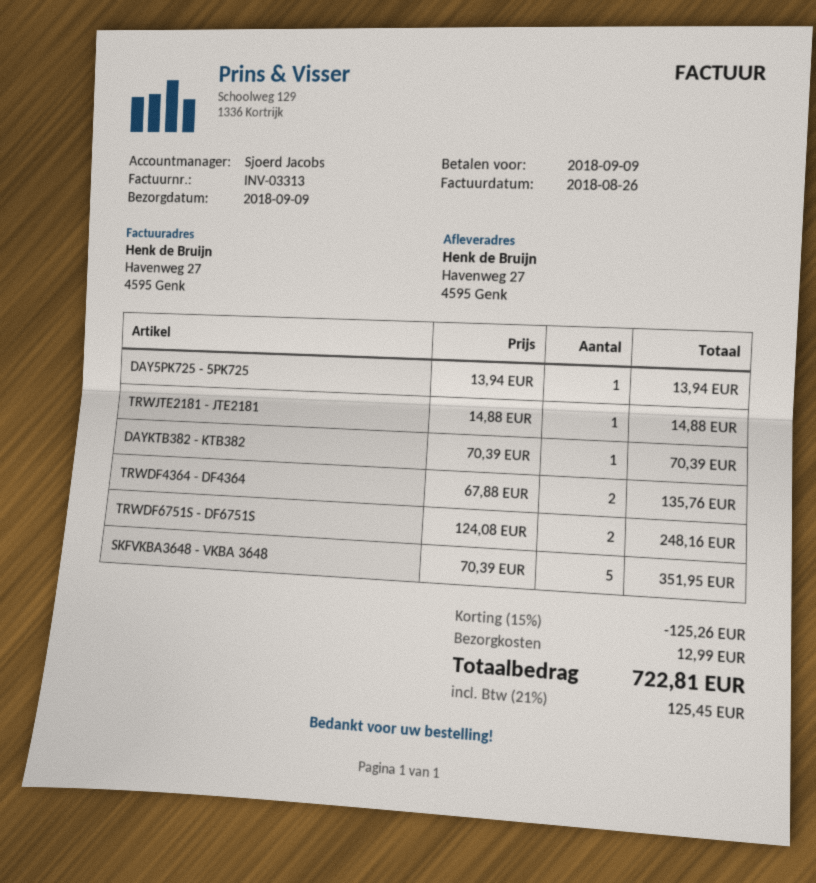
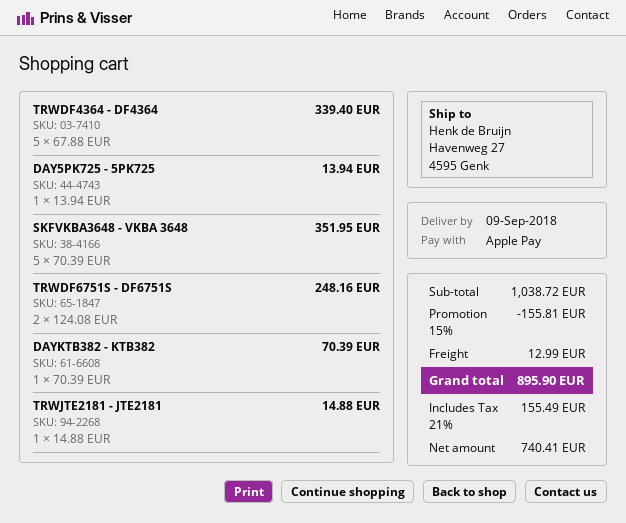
TRWDF4364 - DF4364: 2 x 67.88 = 135.76 -> 5 x 67.88 = 339.40
discount: 15% = 125.26 -> 15% = 155.81
tax: 21% = 125.45 -> 21% = 155.49
total: 722.81 -> 895.90

